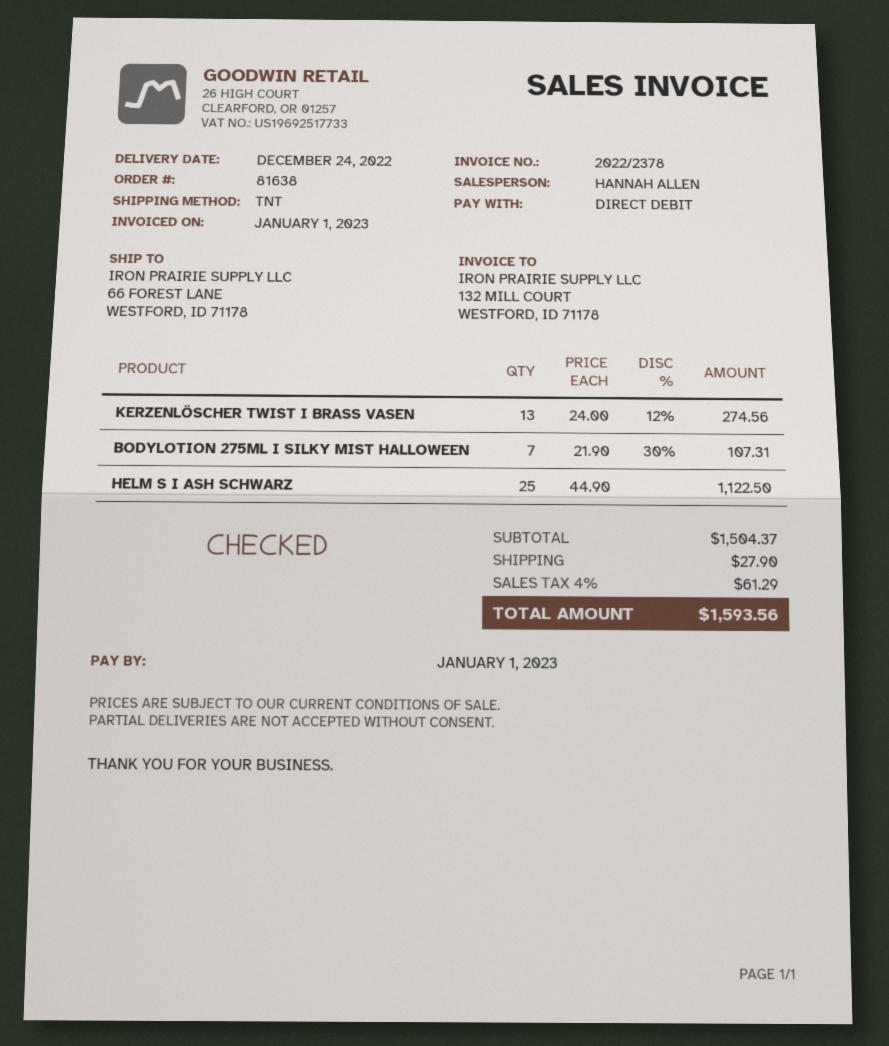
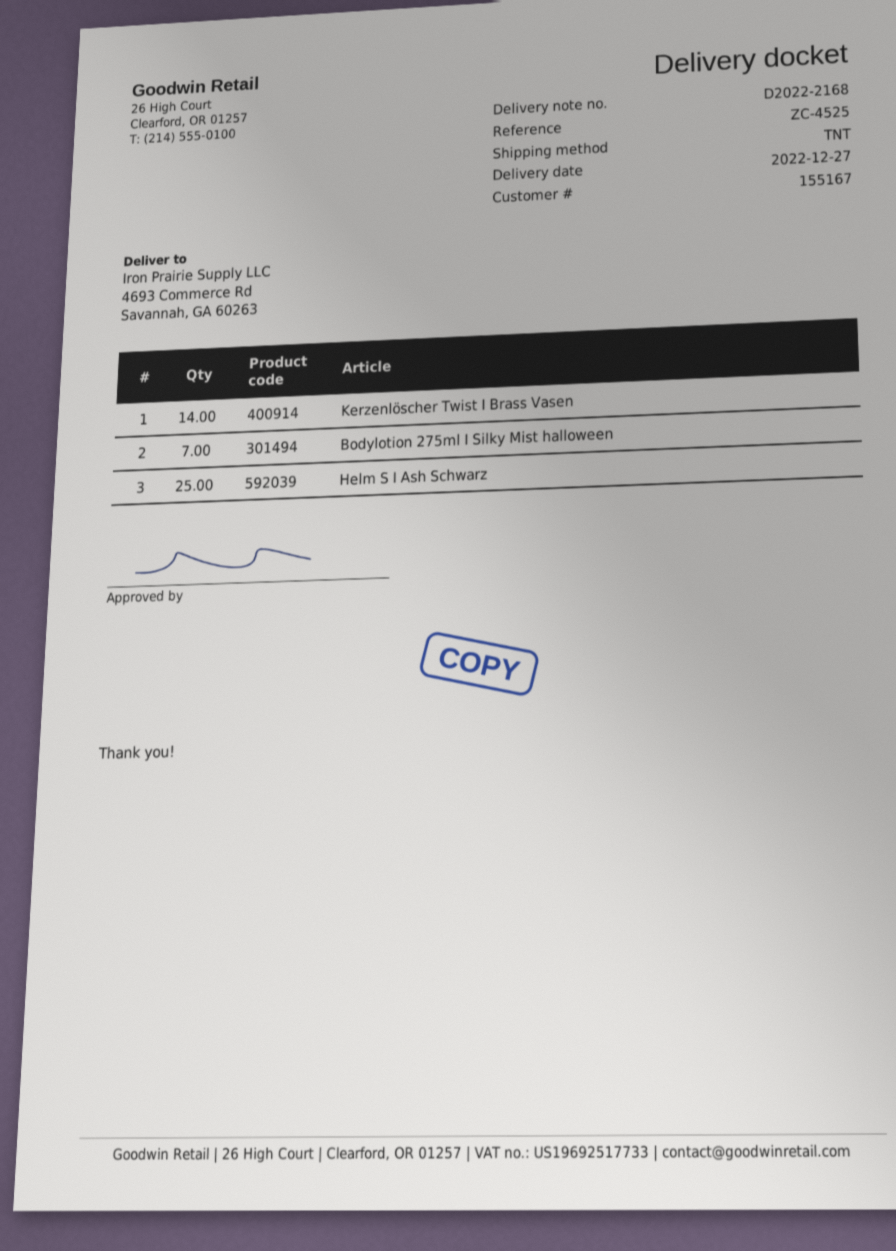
delivery date: 2022-12-24 -> 2022-12-27
ship to: 66 FOREST LANE, WESTFORD, ID 71178 -> 4693 Commerce Rd, Savannah, GA 60263
KERZENLÖSCHER TWIST I BRASS VASEN: 13 -> 14

